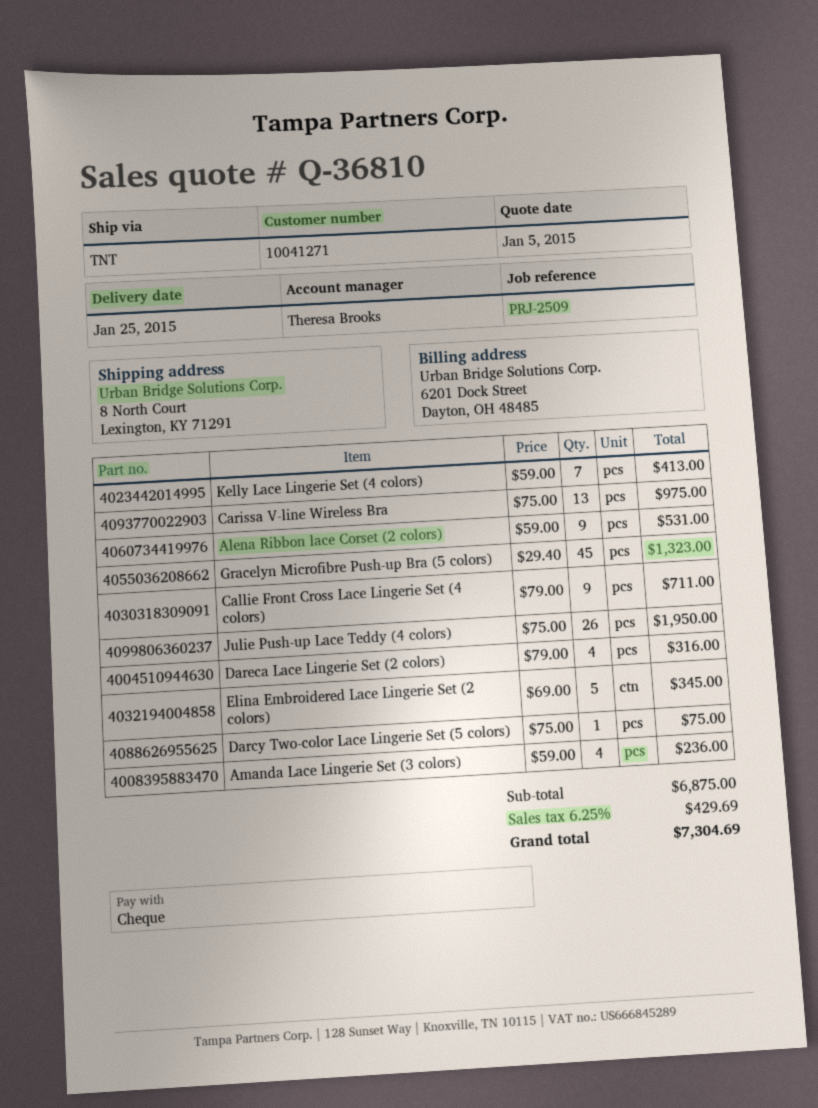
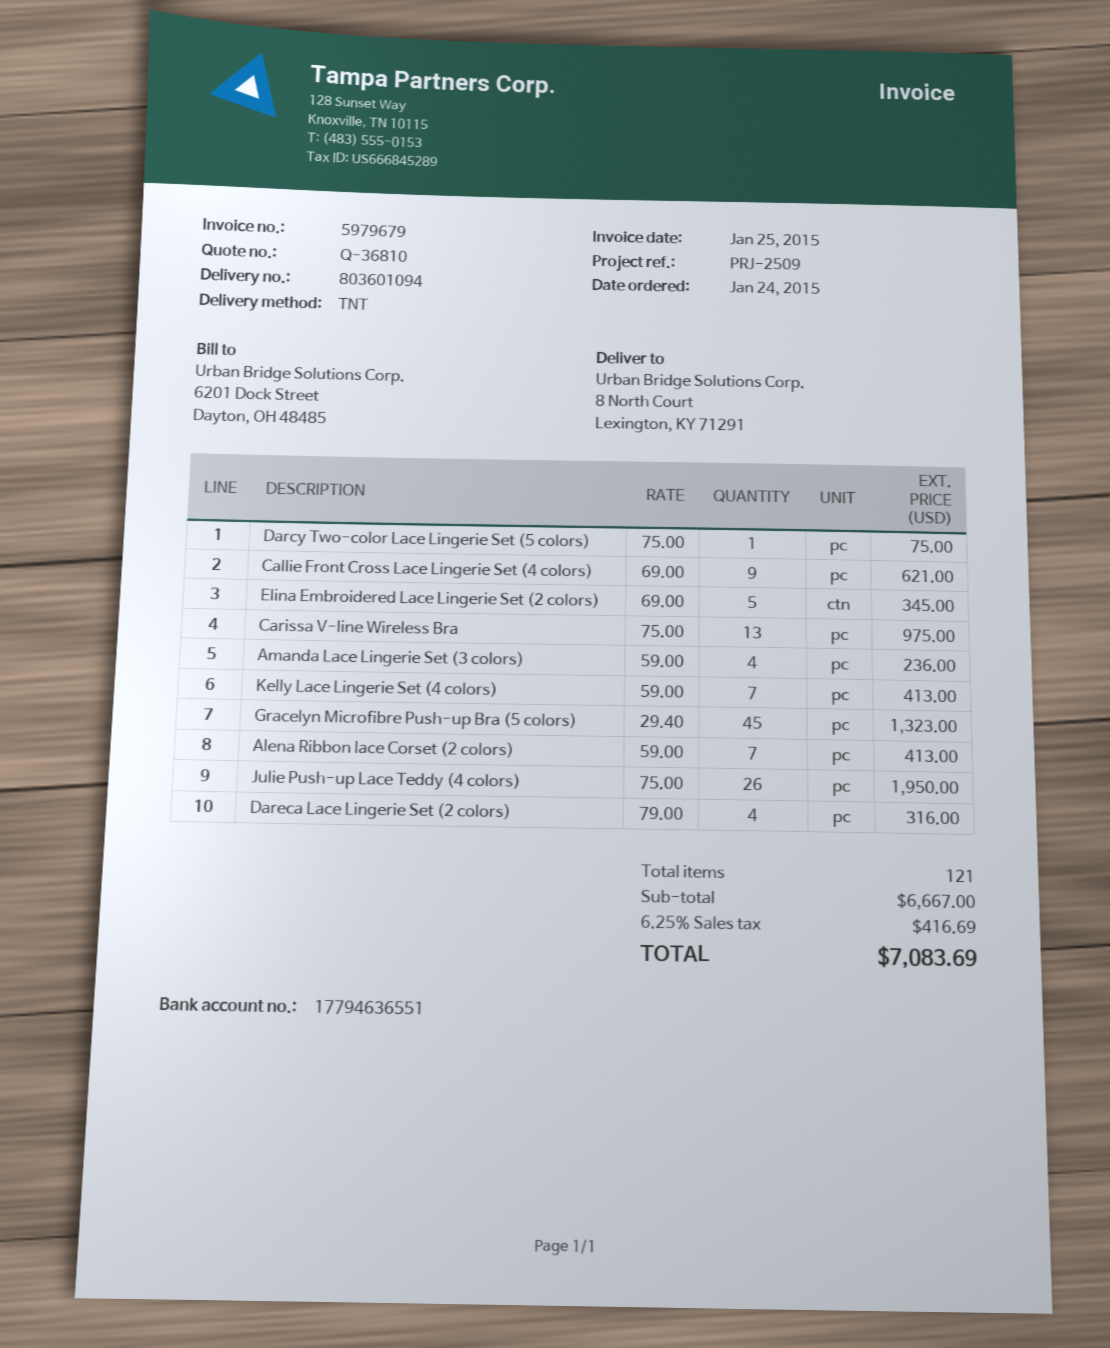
Alena Ribbon lace Corset (2 colors): 9 x 59.00 = 531.00 -> 7 x 59.00 = 413.00
Callie Front Cross Lace Lingerie Set (4 colors): 9 x 79.00 = 711.00 -> 9 x 69.00 = 621.00
subtotal: 6875.00 -> 6667.00
tax: 6.25% = 429.69 -> 6.25% = 416.69
total: 7304.69 -> 7083.69

